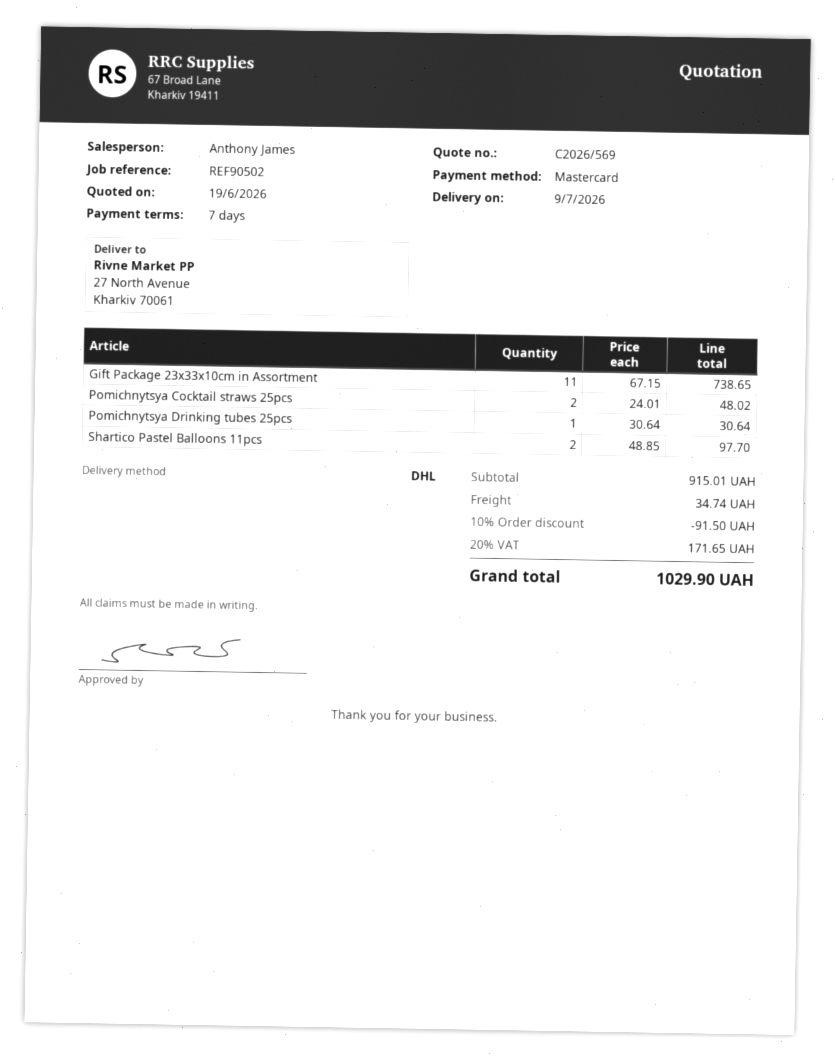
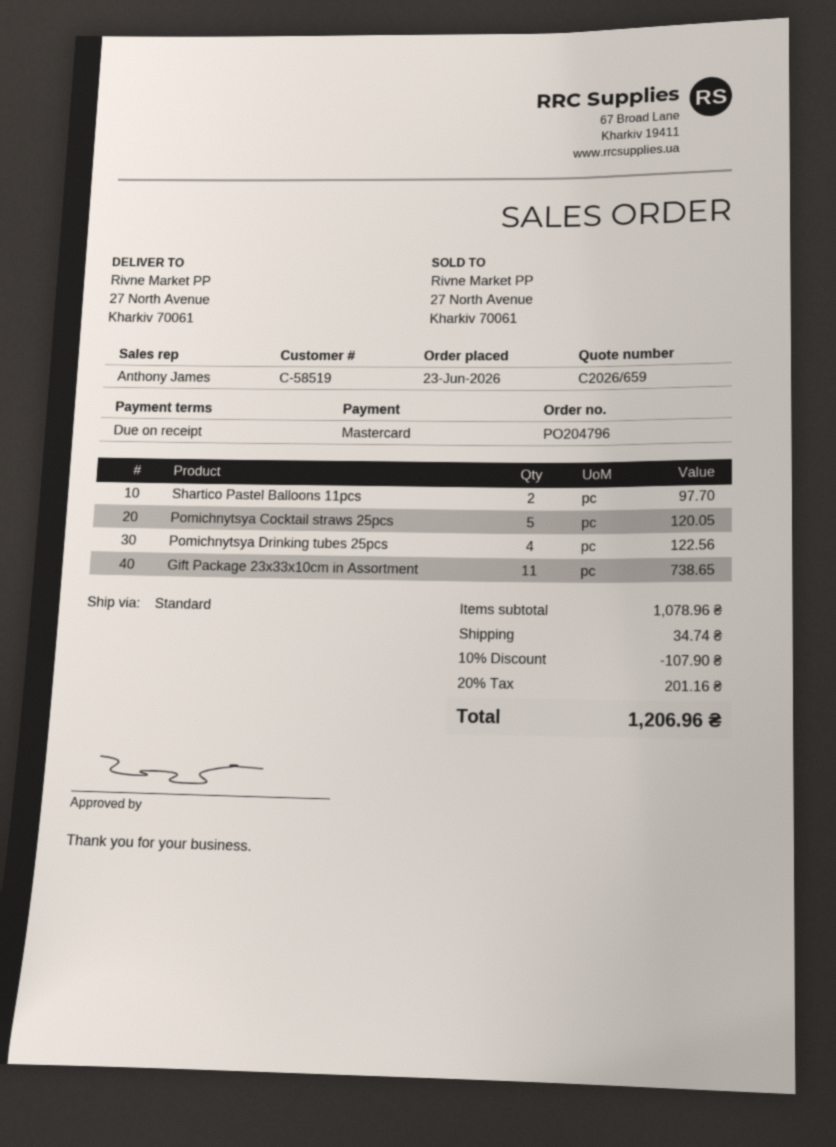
quote number: C2026/569 -> C2026/659
payment terms: 7 days -> on receipt
shipping method: DHL -> standard
Pomichnytsya Cocktail straws 25pcs: 2 for 48.02 -> 5 for 120.05
Pomichnytsya Drinking tubes 25pcs: 1 for 30.64 -> 4 for 122.56
subtotal: 915.01 -> 1078.96
discount: 10% = 91.50 -> 10% = 107.90
tax: 20% = 171.65 -> 20% = 201.16
total: 1029.90 -> 1206.96

